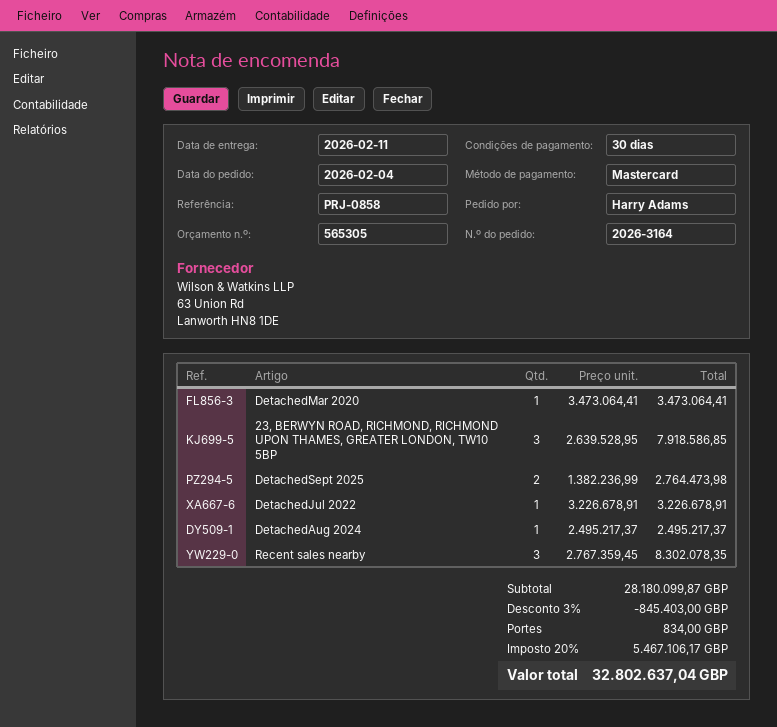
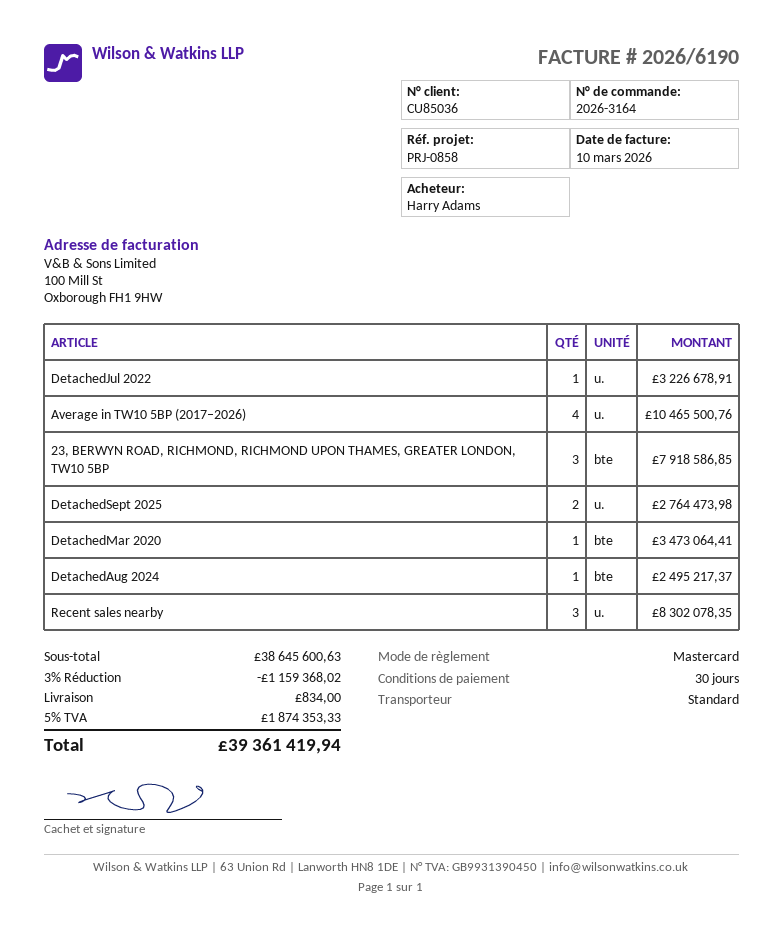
Average in TW10 5BP (2017–2026): none -> 4 for 10465500.76
subtotal: 28180099.87 -> 38645600.63
discount: 3% = 845403.00 -> 3% = 1159368.02
tax: 20% = 5467106.17 -> 5% = 1874353.33
total: 32802637.04 -> 39361419.94

